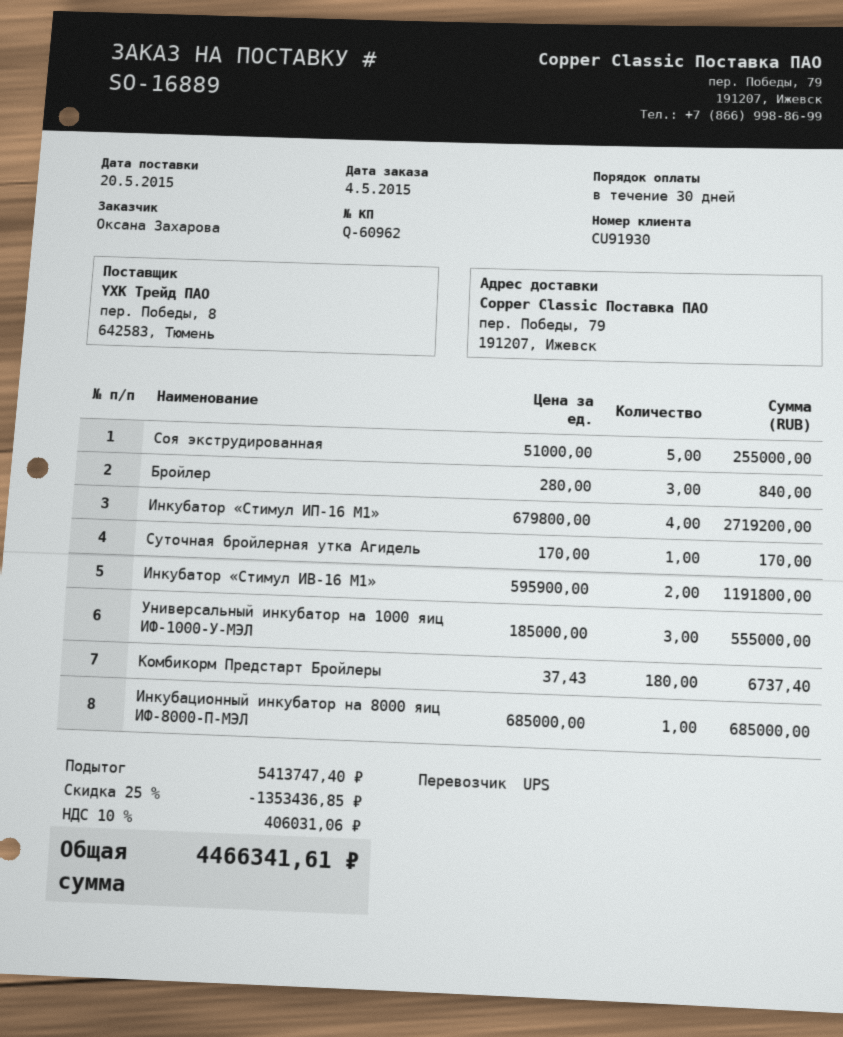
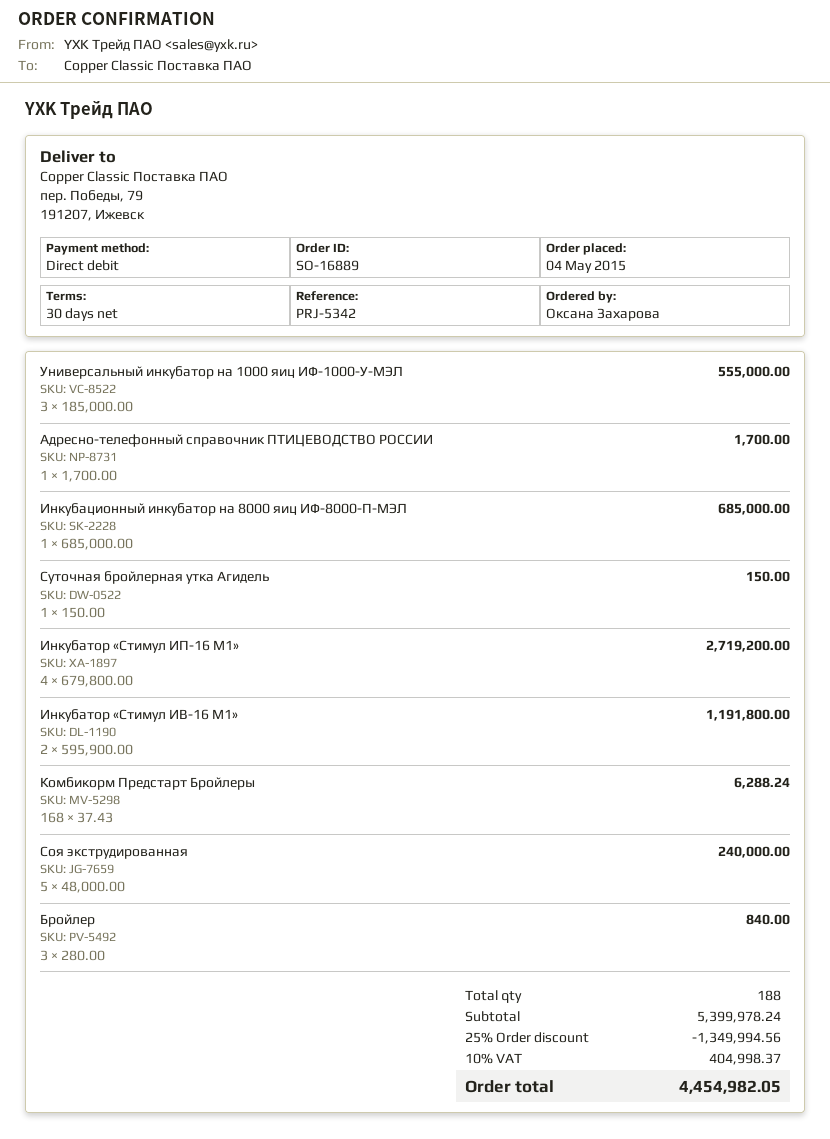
Соя экструдированная: 5 x 51000.00 = 255000.00 -> 5 x 48000.00 = 240000.00
Суточная бройлерная утка Агидель: 1 x 170.00 = 170.00 -> 1 x 150.00 = 150.00
Комбикорм Предстарт Бройлеры: 180 x 37.43 = 6737.40 -> 168 x 37.43 = 6288.24
Адресно-телефонный справочник ПТИЦЕВОДСТВО РОССИИ: none -> 1 x 1700.00 = 1700.00
subtotal: 5413747.40 -> 5399978.24
discount: 25% = 1353436.85 -> 25% = 1349994.56
tax: 10% = 406031.06 -> 10% = 404998.37
total: 4466341.61 -> 4454982.05

